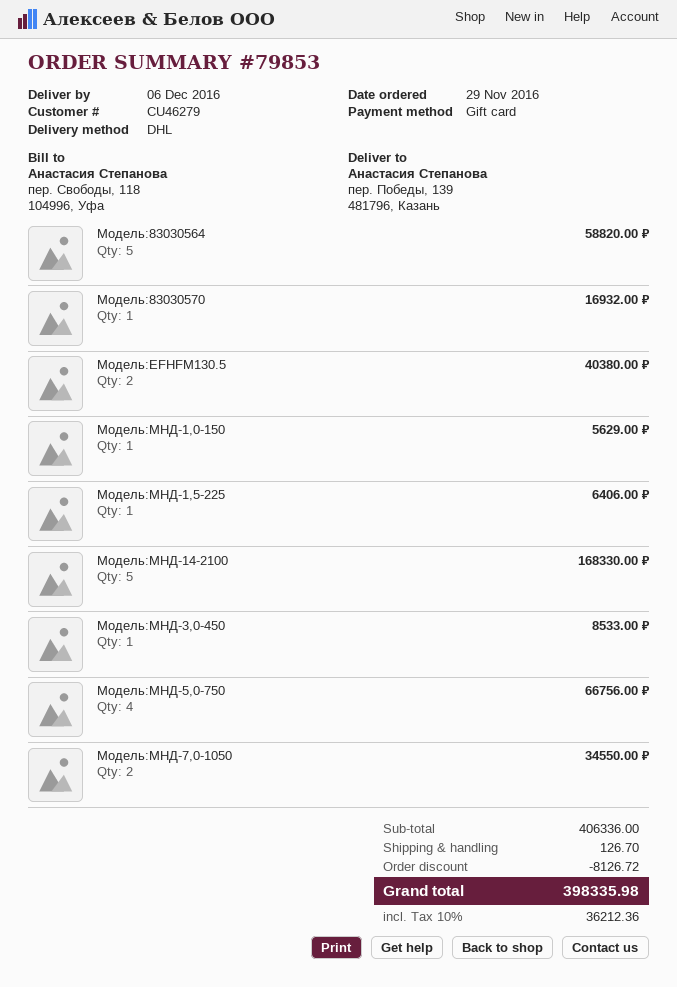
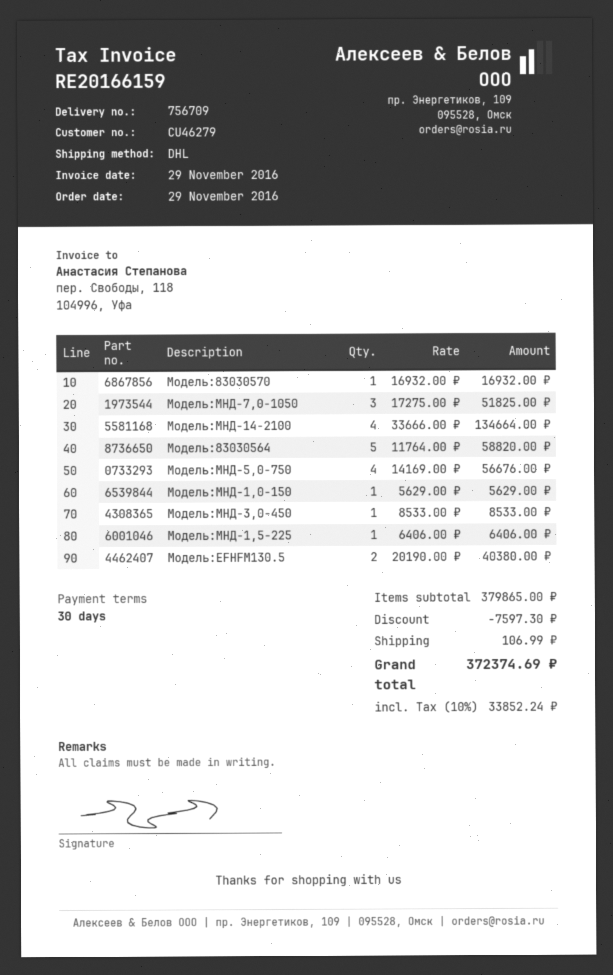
Модель:МНД-14-2100: 5 for 168330.00 -> 4 for 134664.00
Модель:МНД-5,0-750: 4 for 66756.00 -> 4 for 56676.00
Модель:МНД-7,0-1050: 2 for 34550.00 -> 3 for 51825.00
subtotal: 406336.00 -> 379865.00
discount: 8126.72 -> 7597.30
shipping: 126.70 -> 106.99
tax: 10% = 36212.36 -> 10% = 33852.24
total: 398335.98 -> 372374.69

